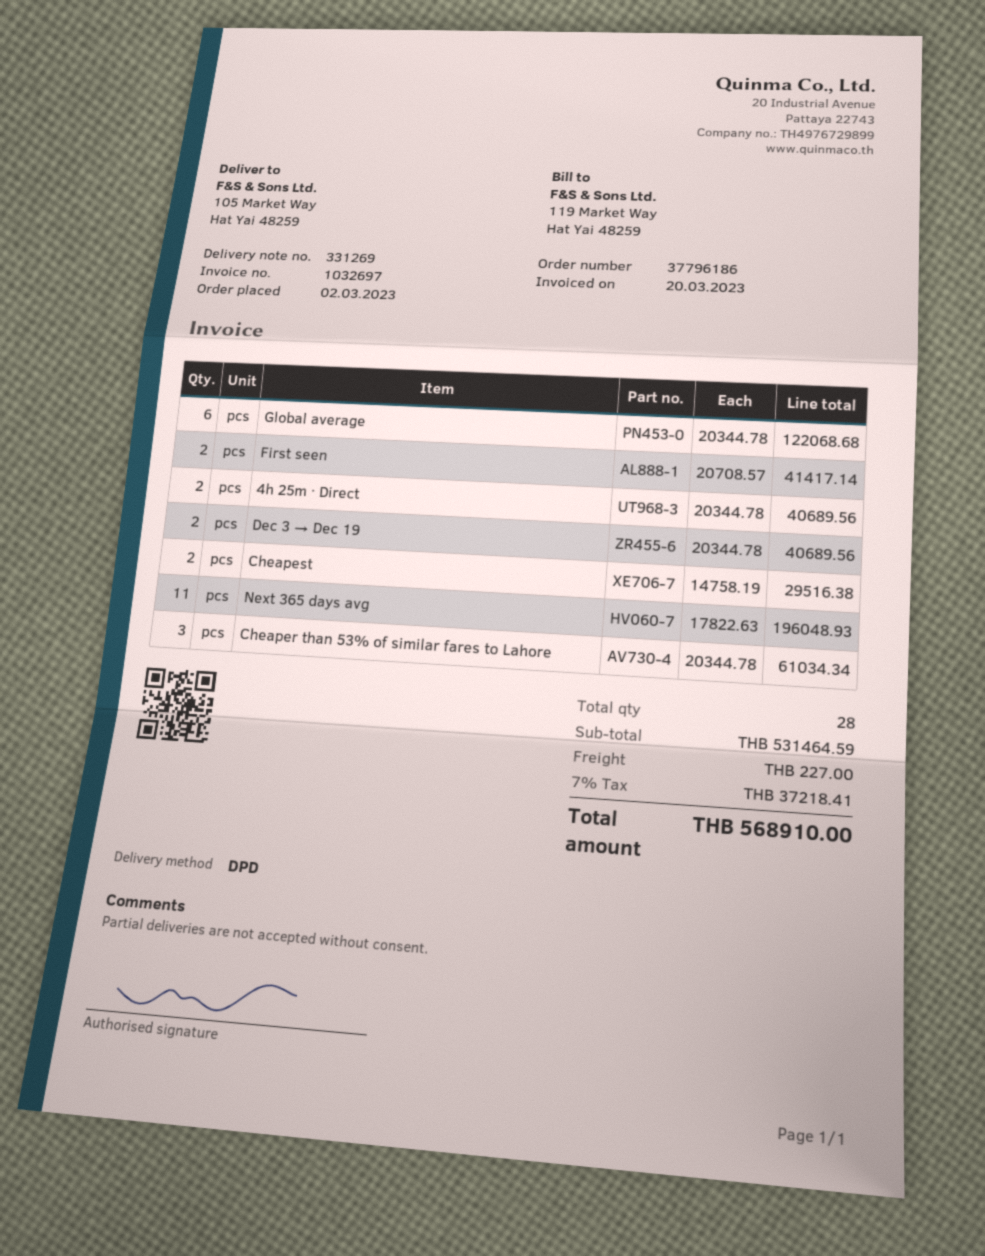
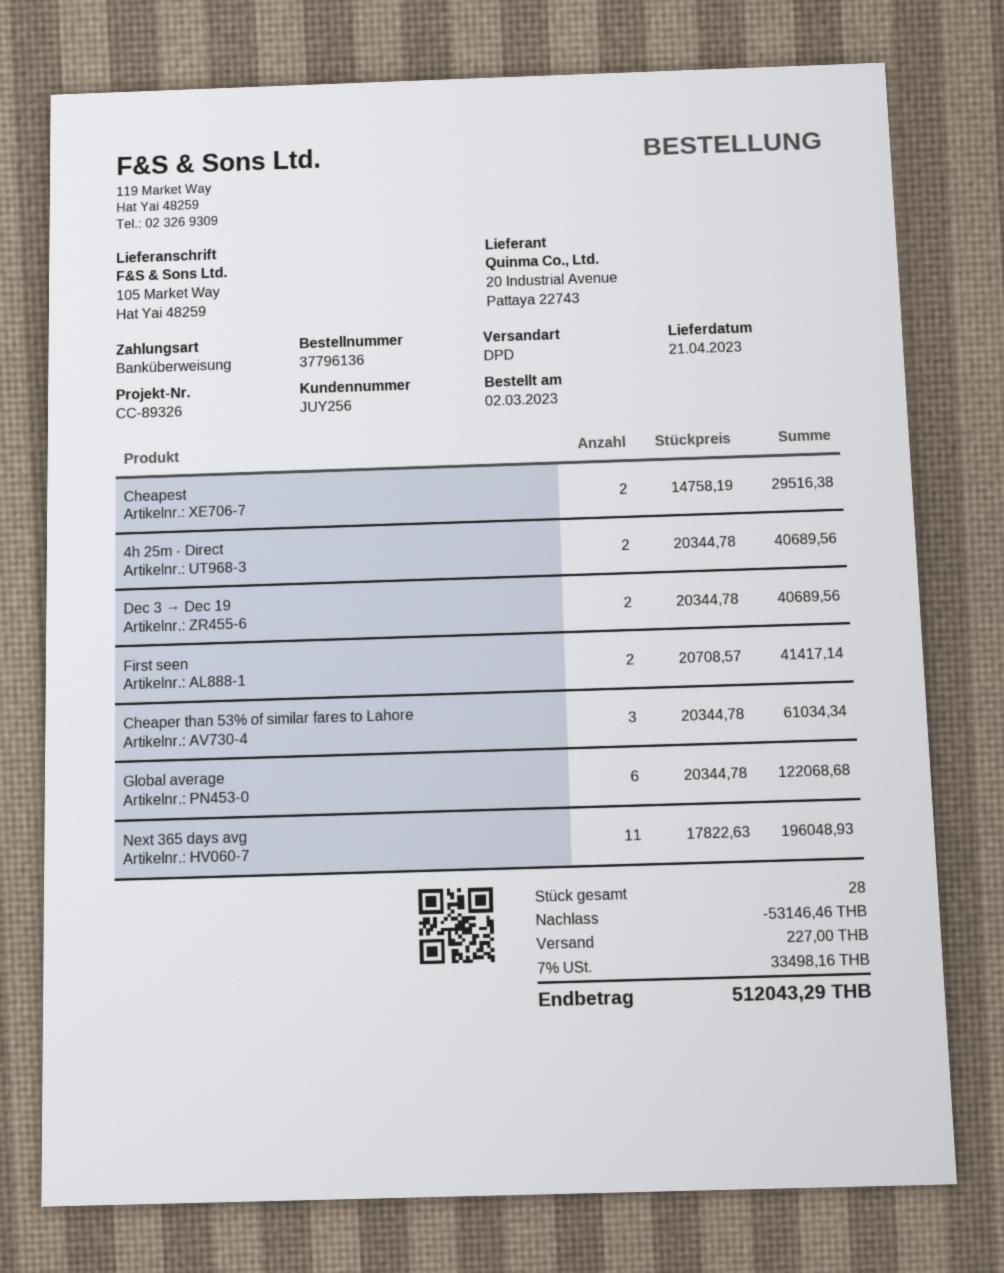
order number: 37796186 -> 37796136
discount: none -> 53146.46
tax: 7% = 37218.41 -> 7% = 33498.16
total: 568910.00 -> 512043.29

